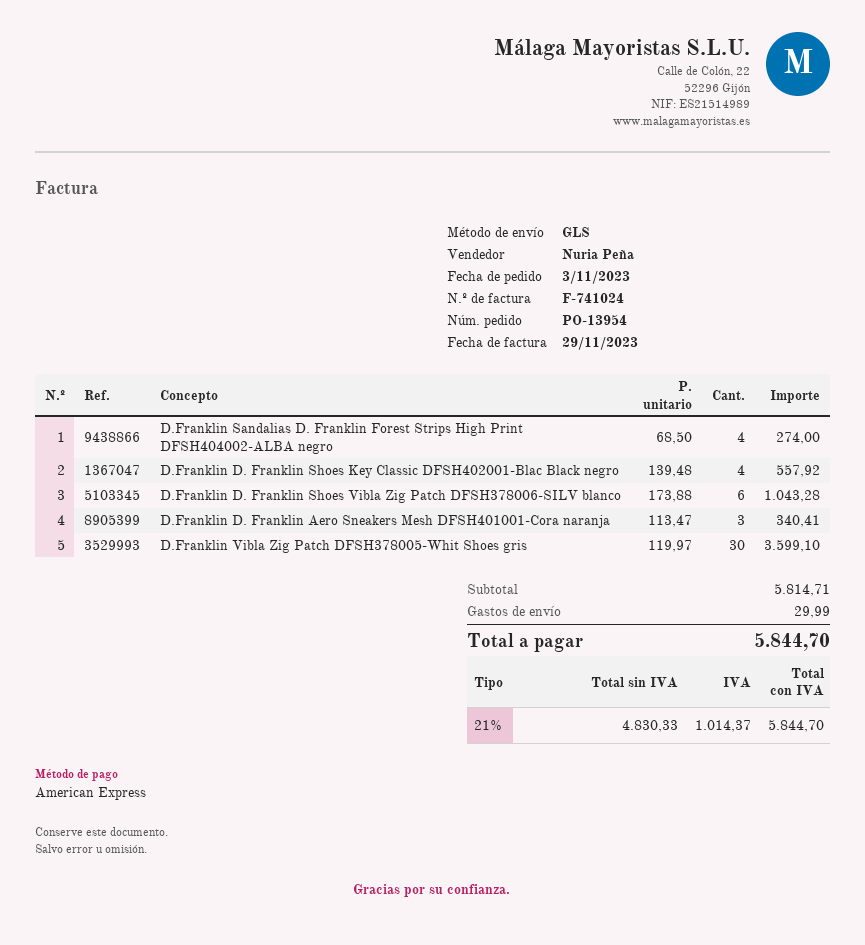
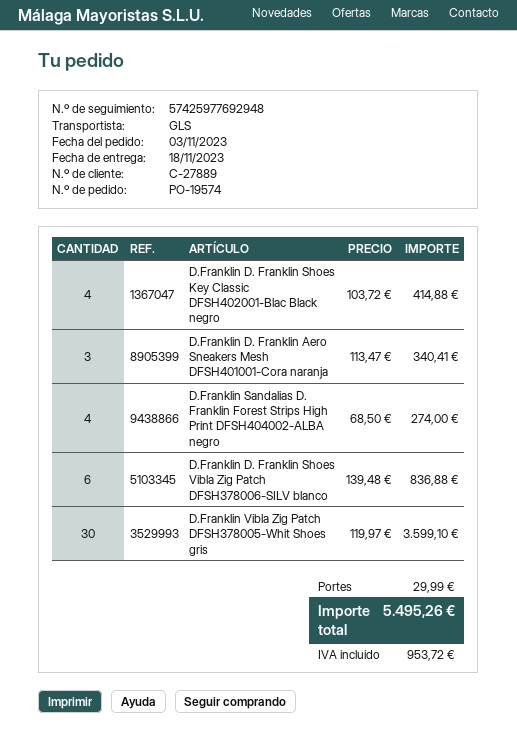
order number: PO-13954 -> PO-19574
D.Franklin D. Franklin Shoes Key Classic DFSH402001-Blac Black negro: 4 x 139.48 = 557.92 -> 4 x 103.72 = 414.88
D.Franklin D. Franklin Shoes Vibla Zig Patch DFSH378006-SILV blanco: 6 x 173.88 = 1043.28 -> 6 x 139.48 = 836.88
tax: 1014.37 -> 953.72
total: 5844.70 -> 5495.26

